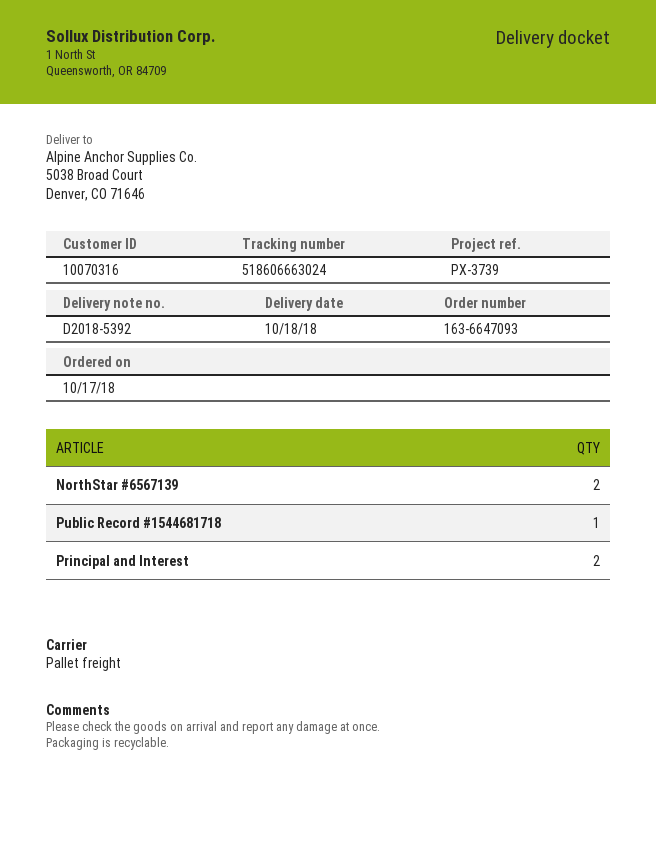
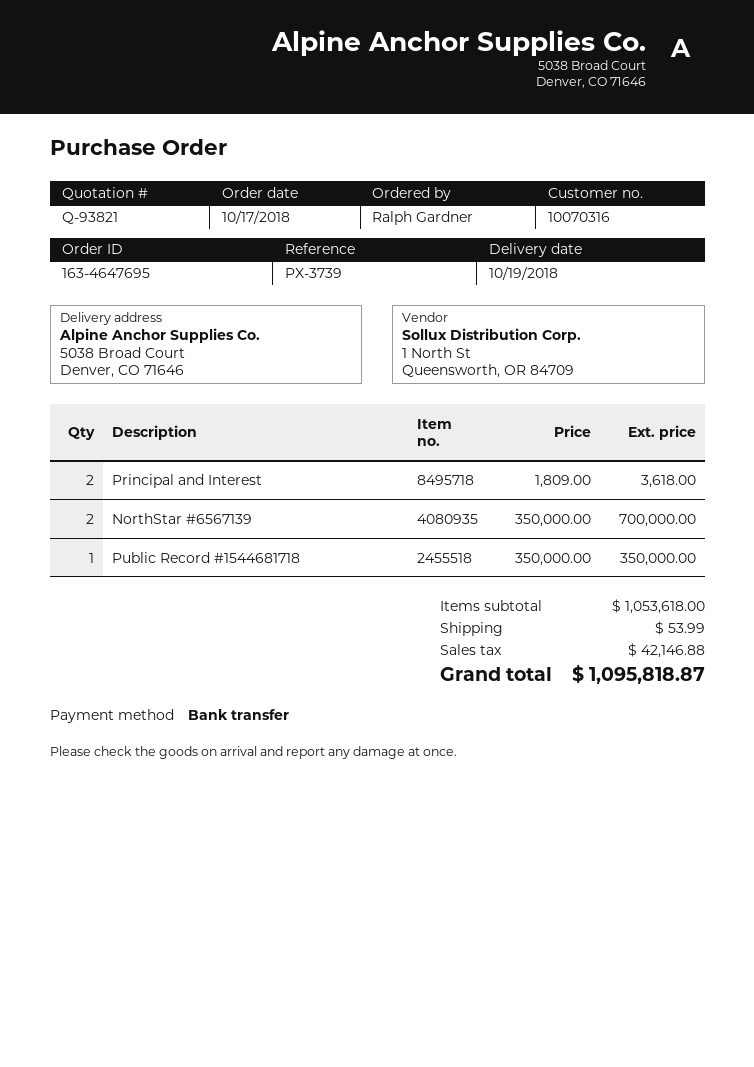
order number: 163-6647093 -> 163-4647695
delivery date: 2018-10-18 -> 2018-10-19

